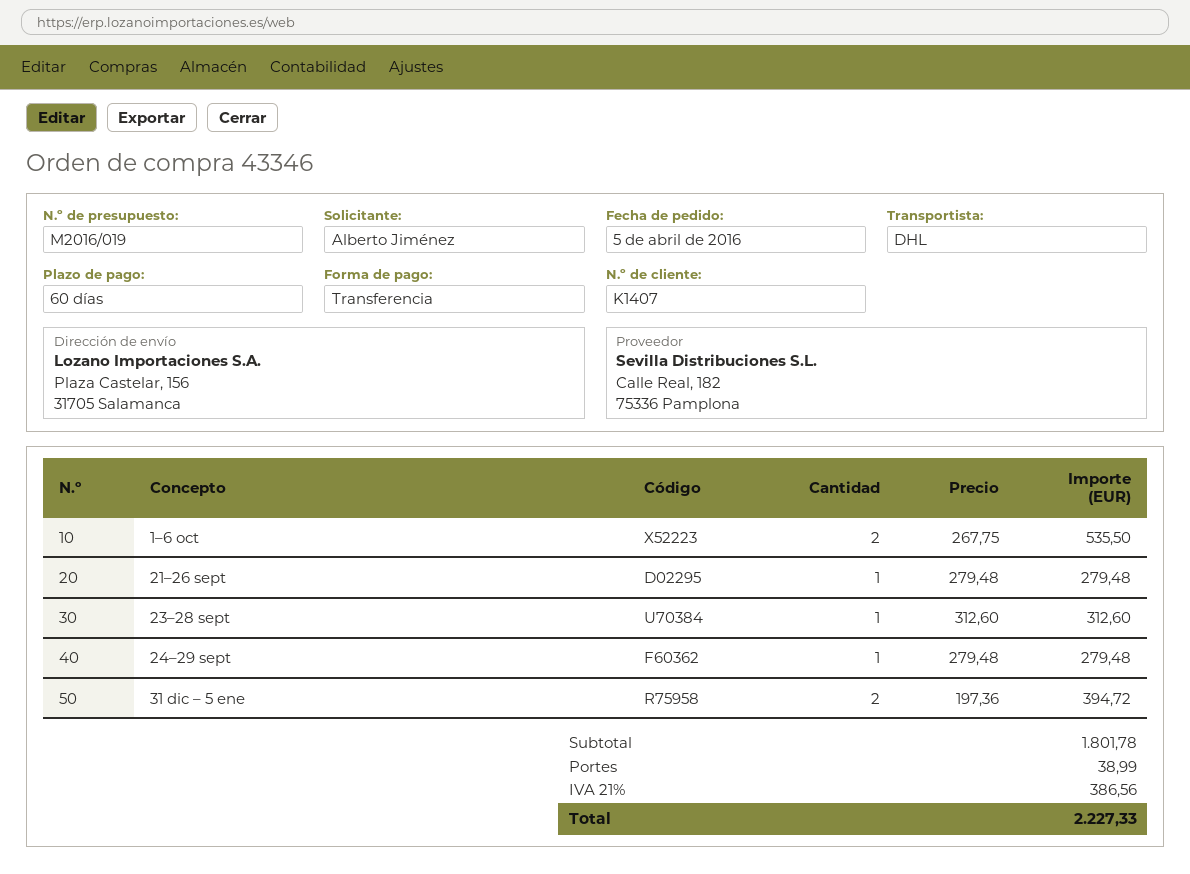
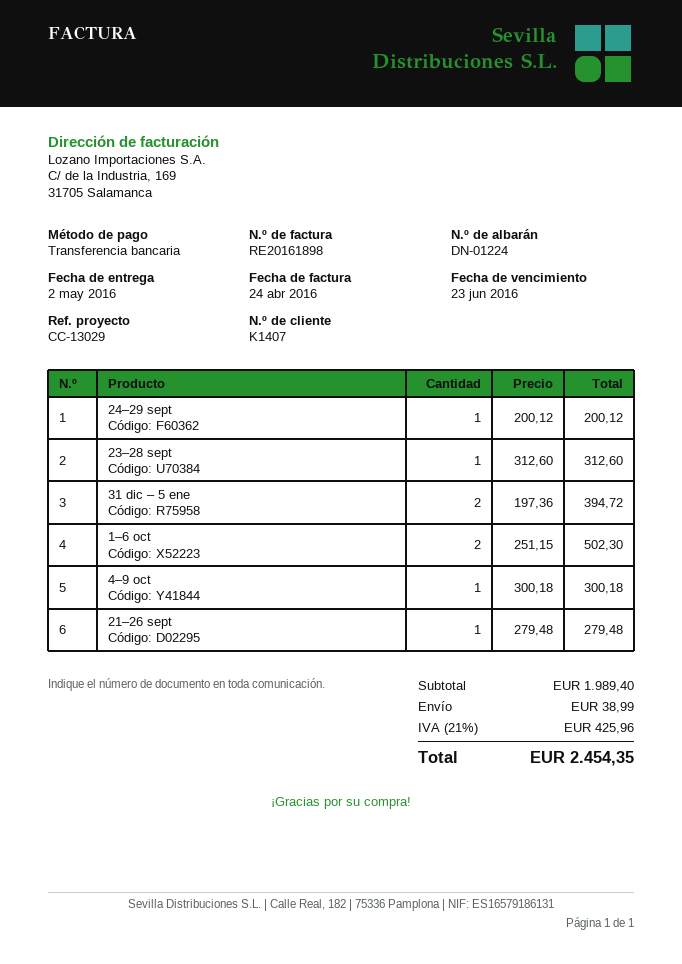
1–6 oct: 2 x 267.75 = 535.50 -> 2 x 251.15 = 502.30
24–29 sept: 1 x 279.48 = 279.48 -> 1 x 200.12 = 200.12
4–9 oct: none -> 1 x 300.18 = 300.18
subtotal: 1801.78 -> 1989.40
tax: 21% = 386.56 -> 21% = 425.96
total: 2227.33 -> 2454.35

